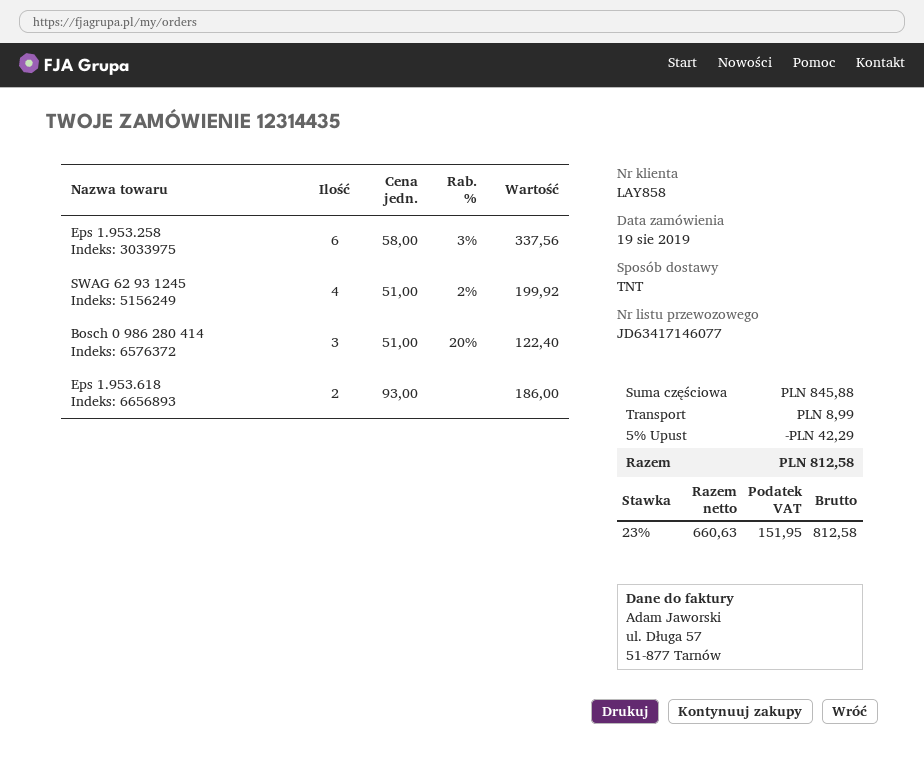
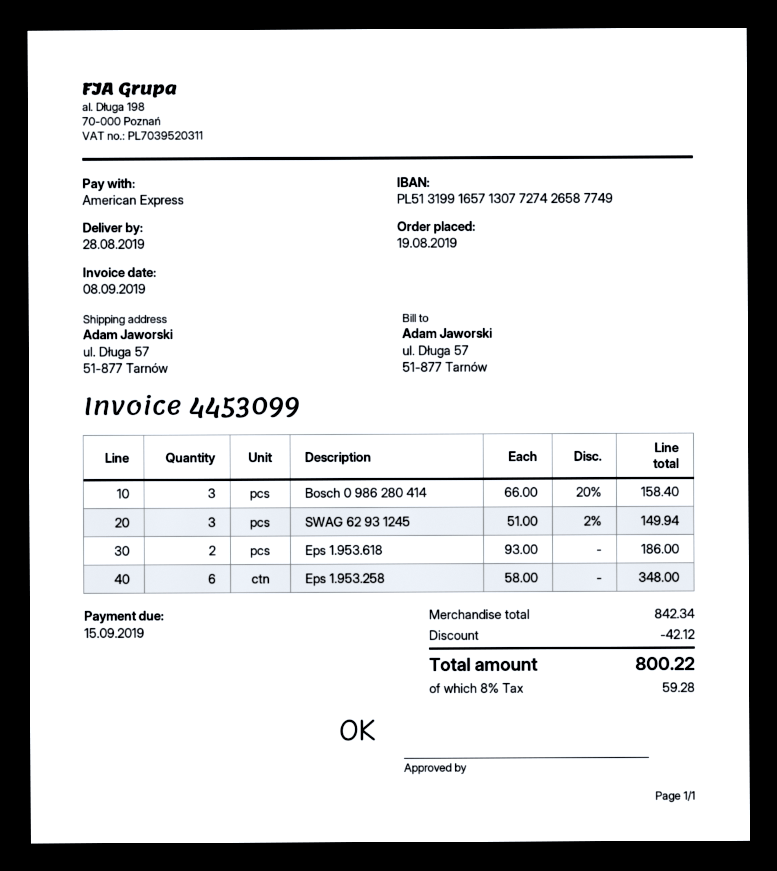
Eps 1.953.258: 6 x 58.00 - 3% = 337.56 -> 6 x 58.00 = 348.00
SWAG 62 93 1245: 4 x 51.00 - 2% = 199.92 -> 3 x 51.00 - 2% = 149.94
Bosch 0 986 280 414: 3 x 51.00 - 20% = 122.40 -> 3 x 66.00 - 20% = 158.40
subtotal: 845.88 -> 842.34
discount: 42.29 -> 42.12
shipping: 8.99 -> none
tax: 23% = 151.95 -> 8% = 59.28
total: 812.58 -> 800.22

